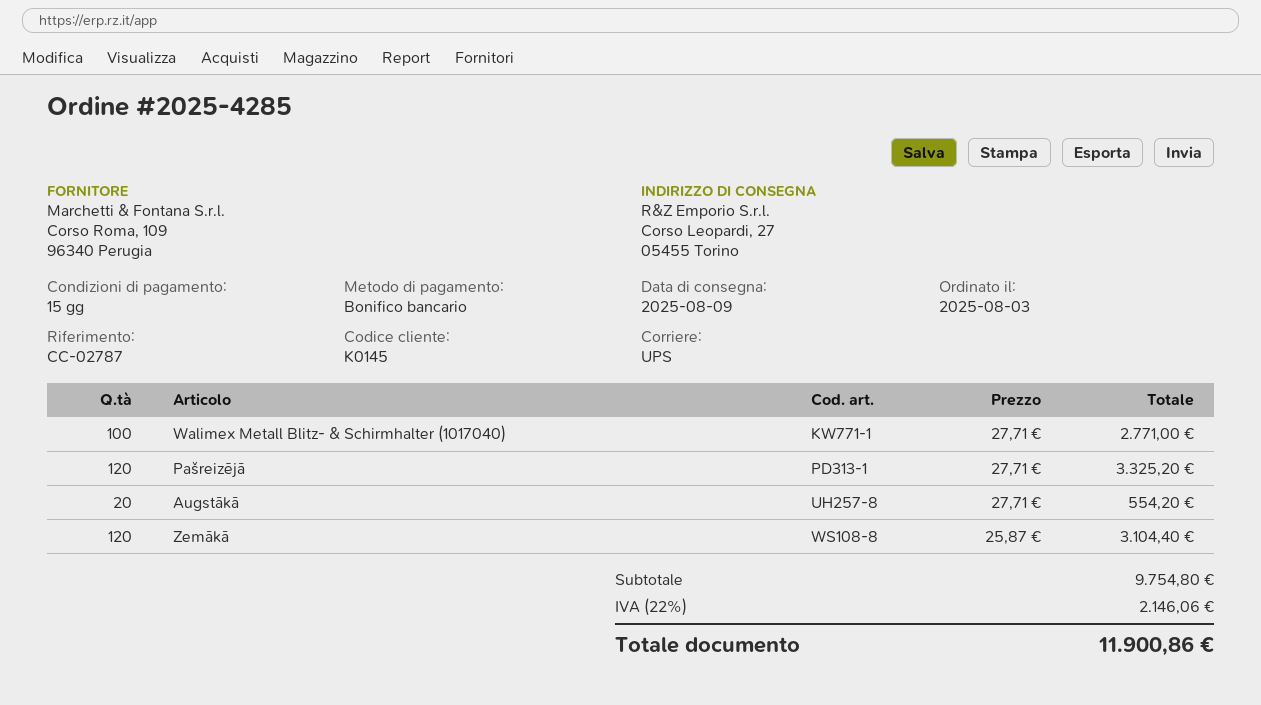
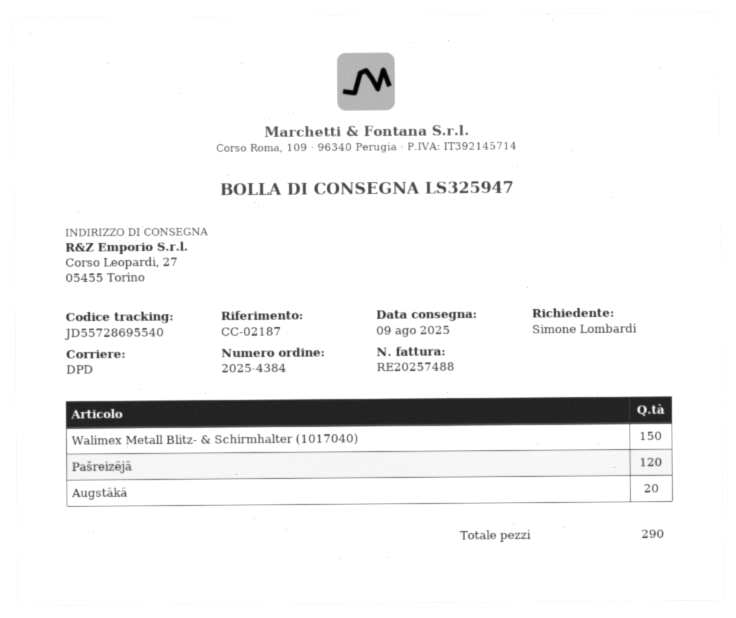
order number: 2025-4285 -> 2025-4384
reference: CC-02787 -> CC-02187
shipping method: UPS -> DPD
Walimex Metall Blitz- & Schirmhalter (1017040): 100 -> 150
Zemākā: 120 -> none

